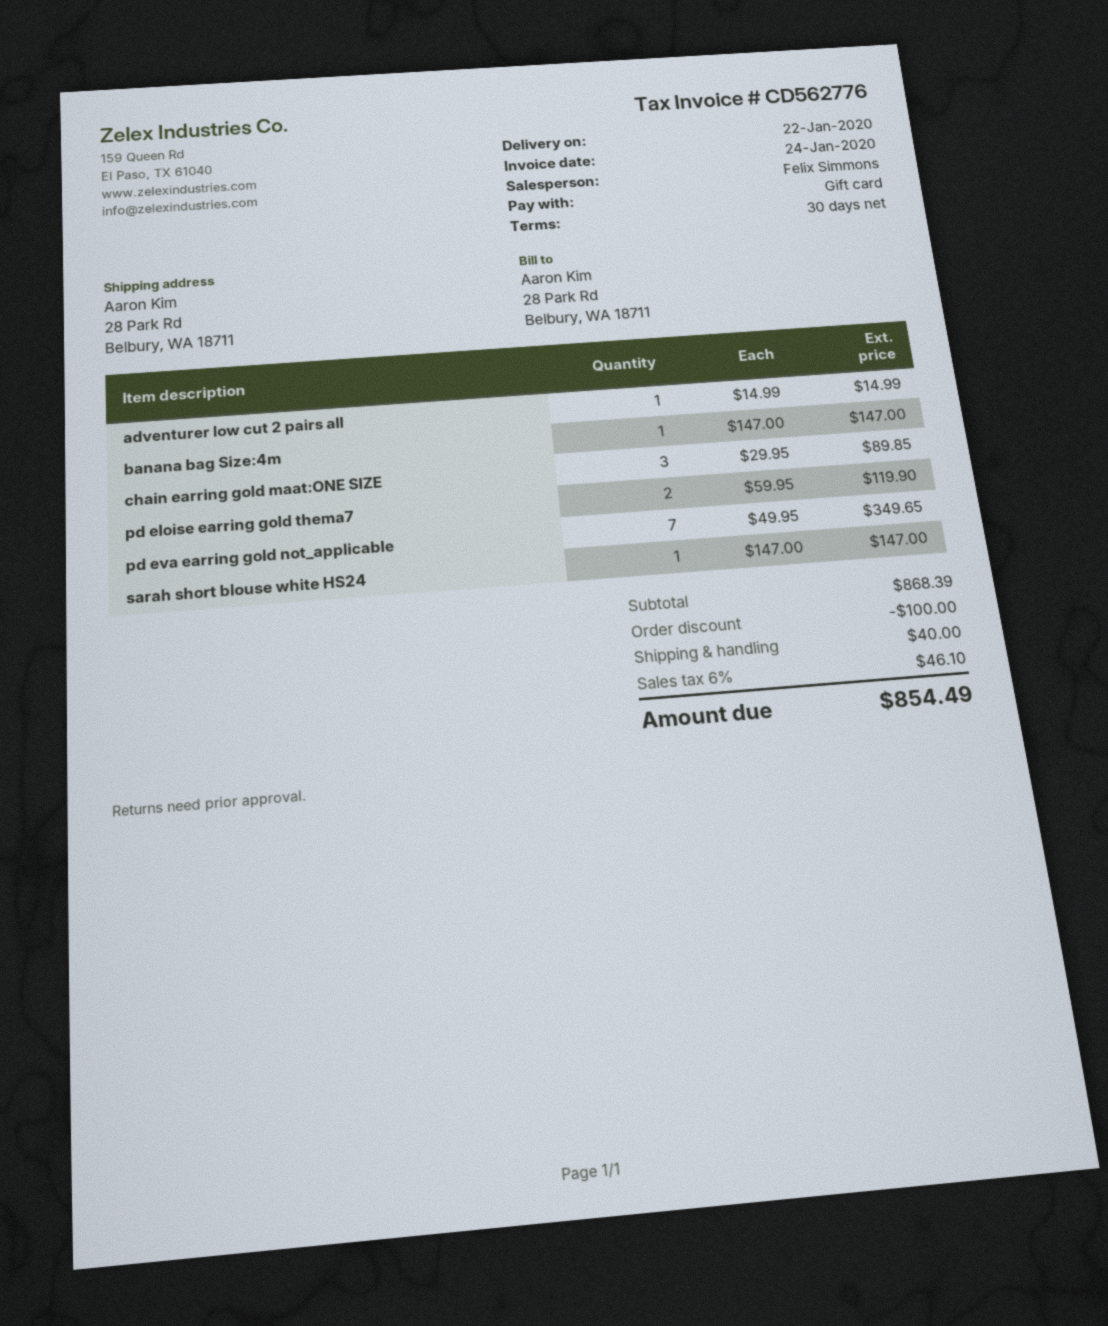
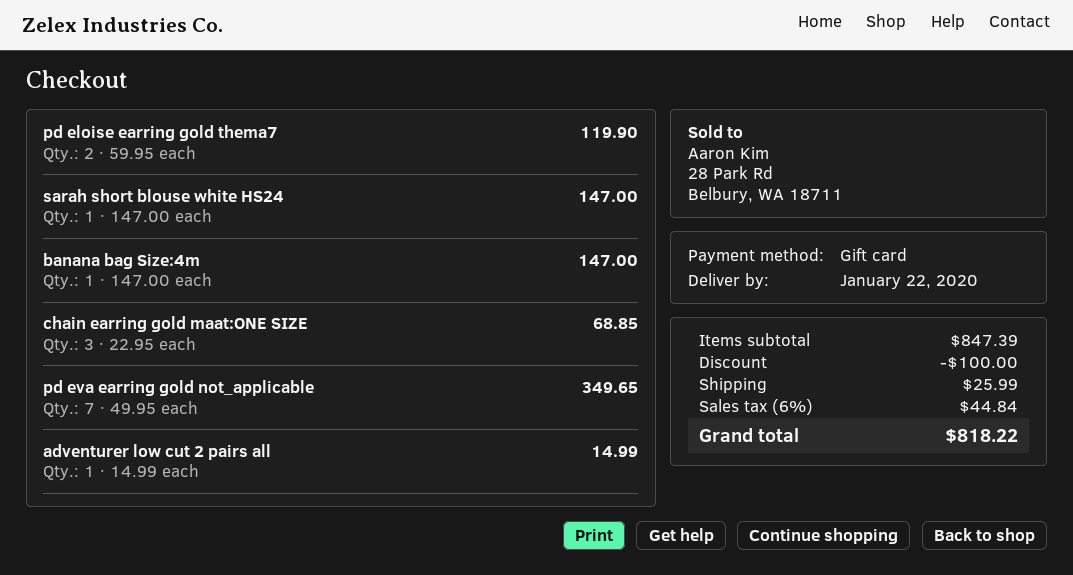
chain earring gold maat:ONE SIZE: 3 x 29.95 = 89.85 -> 3 x 22.95 = 68.85
subtotal: 868.39 -> 847.39
shipping: 40.00 -> 25.99
tax: 6% = 46.10 -> 6% = 44.84
total: 854.49 -> 818.22

